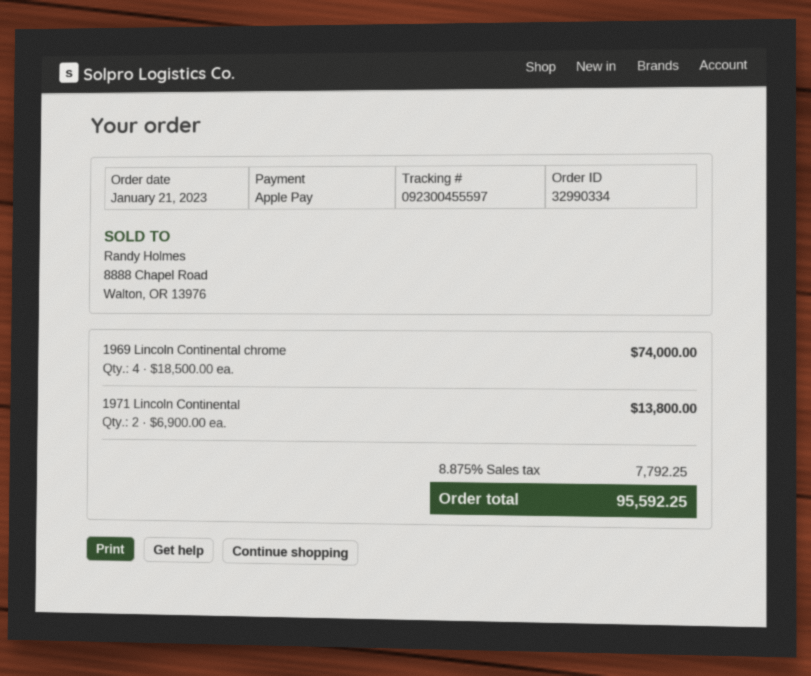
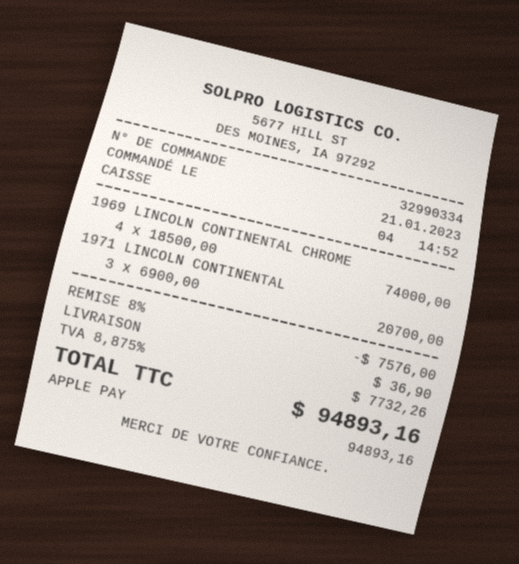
1971 Lincoln Continental: 2 x 6900.00 = 13800.00 -> 3 x 6900.00 = 20700.00
discount: none -> 8% = 7576.00
shipping: none -> 36.90
tax: 8.875% = 7792.25 -> 8.875% = 7732.26
total: 95592.25 -> 94893.16

